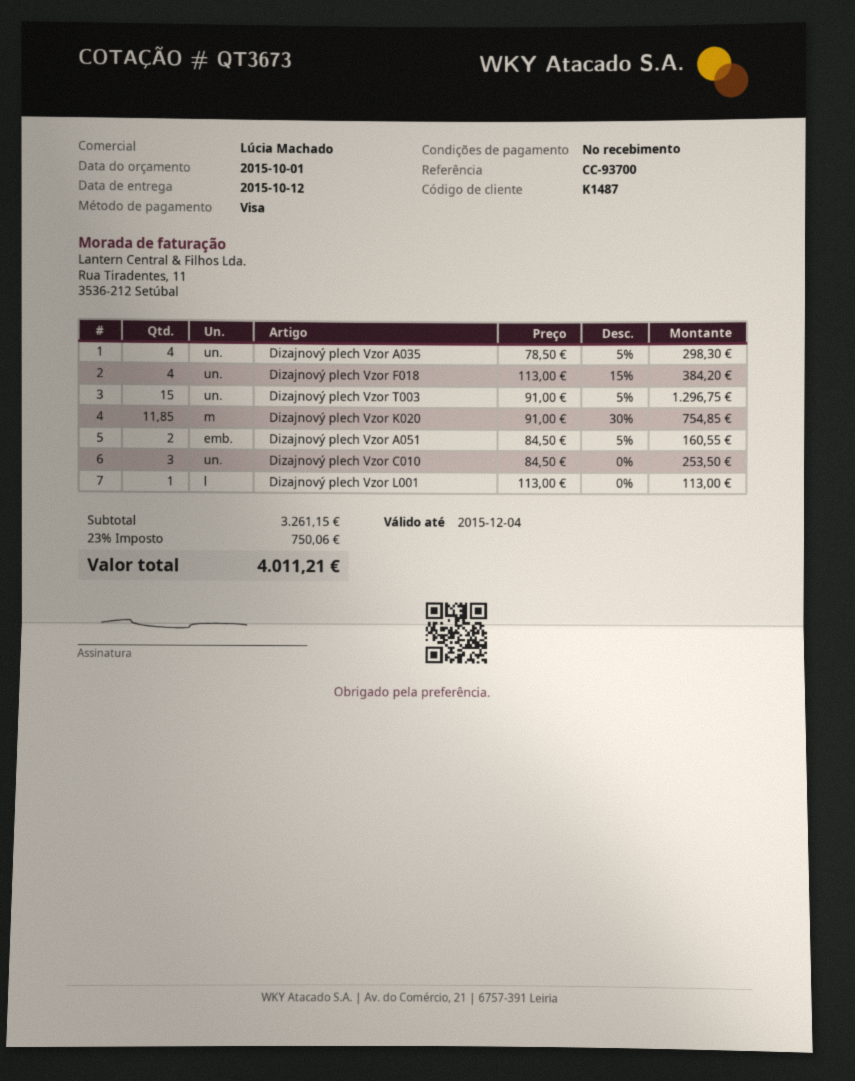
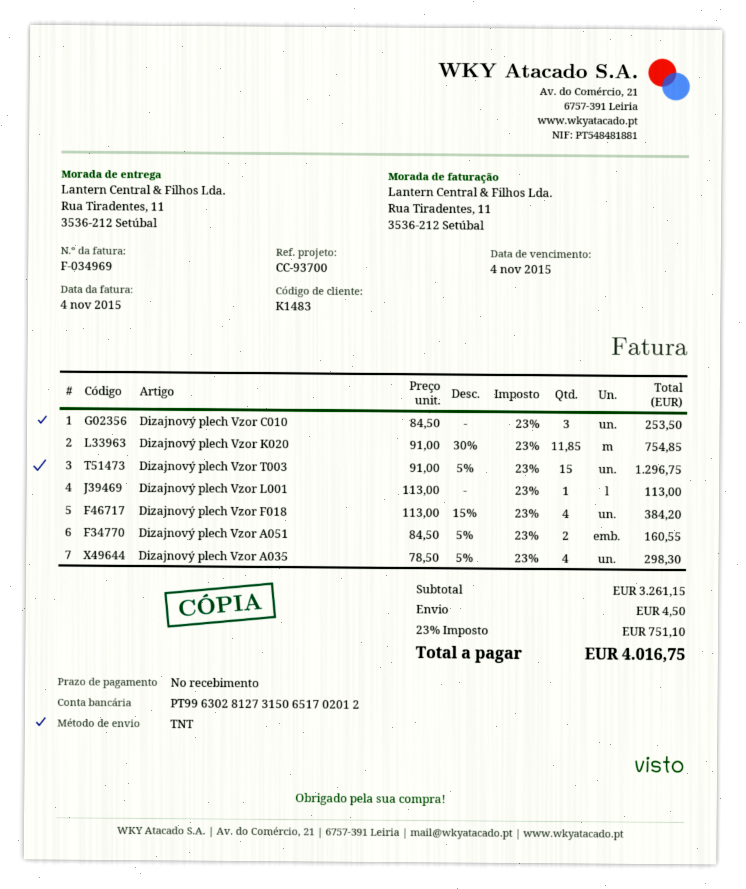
customer number: K1487 -> K1483
shipping: none -> 4.50
tax: 23% = 750.06 -> 23% = 751.10
total: 4011.21 -> 4016.75

